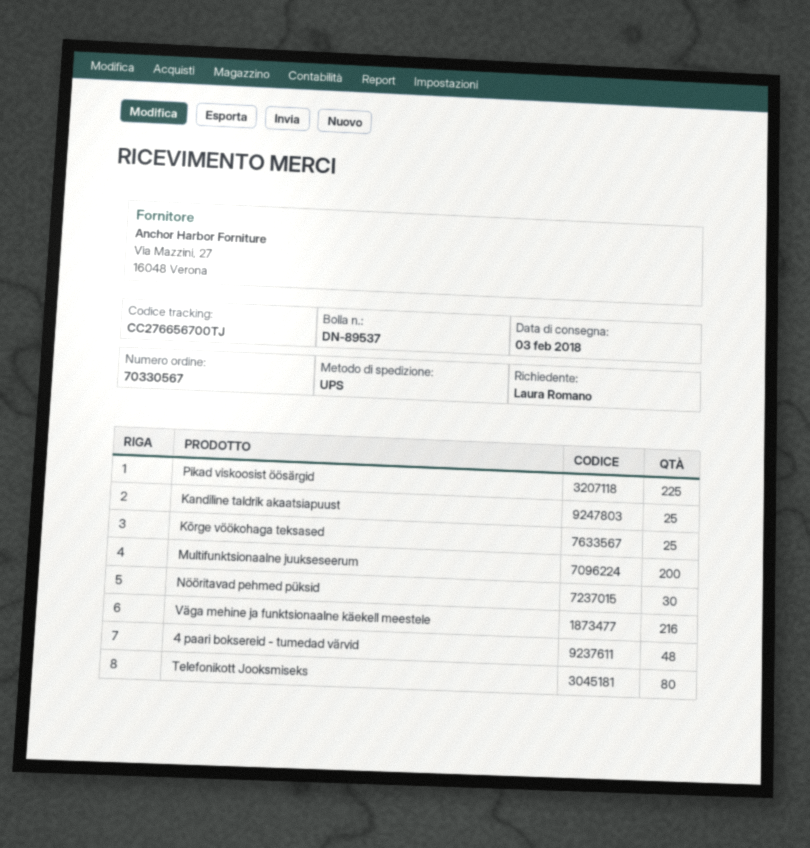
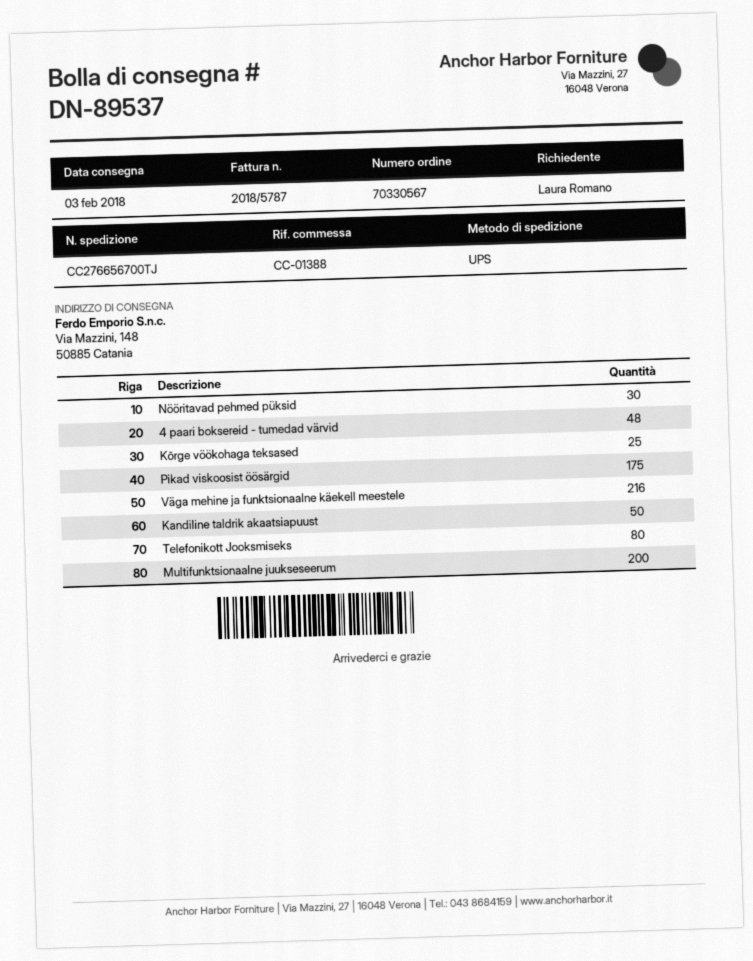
Pikad viskoosist öösärgid: 225 -> 175
Kandiline taldrik akaatsiapuust: 25 -> 50

